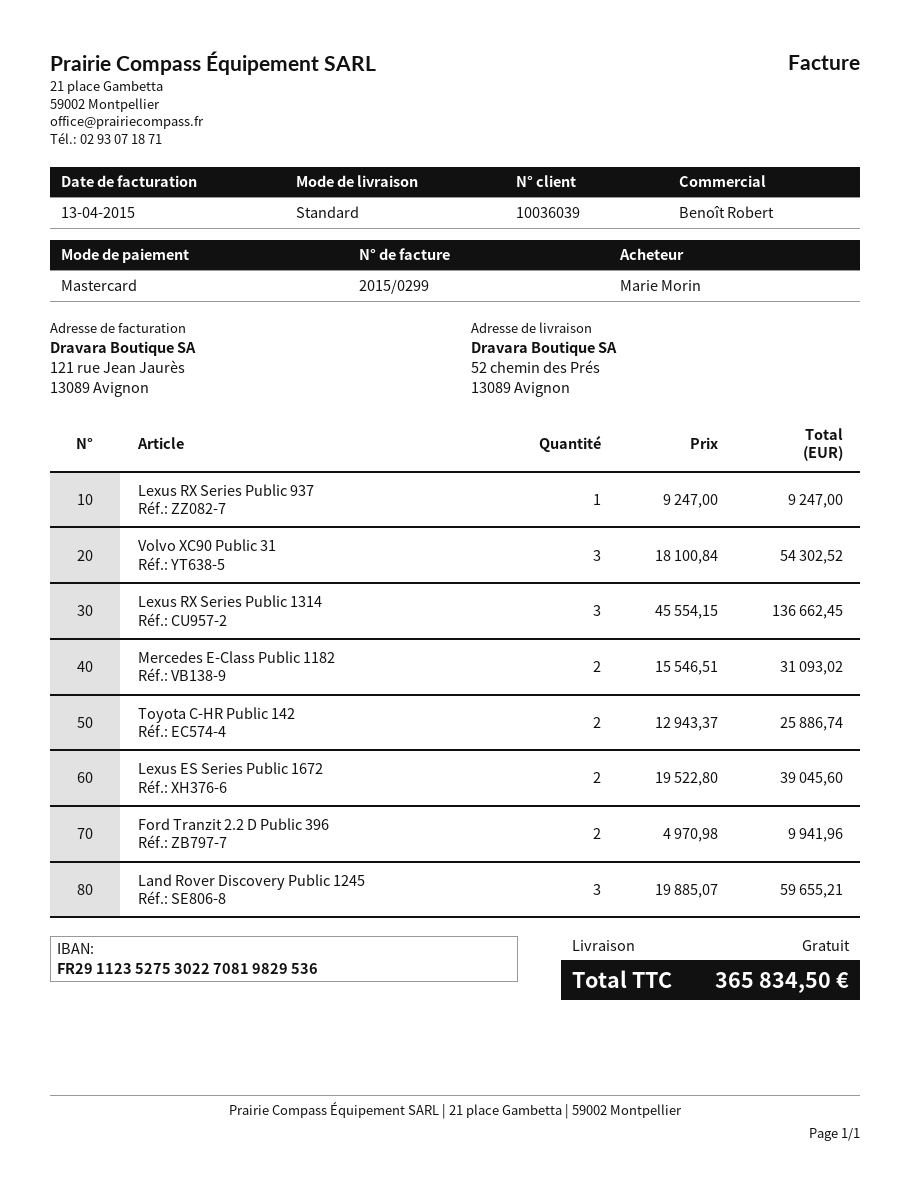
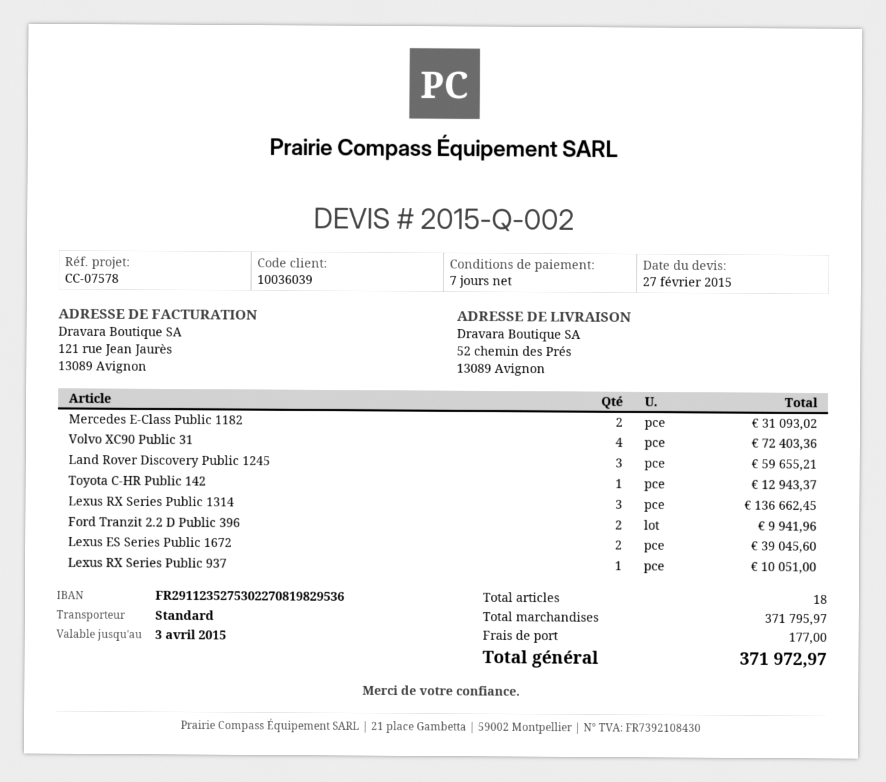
Lexus RX Series Public 937: 1 for 9247.00 -> 1 for 10051.00
Volvo XC90 Public 31: 3 for 54302.52 -> 4 for 72403.36
Toyota C-HR Public 142: 2 for 25886.74 -> 1 for 12943.37
shipping: 0.00 -> 177.00
total: 365834.50 -> 371972.97

